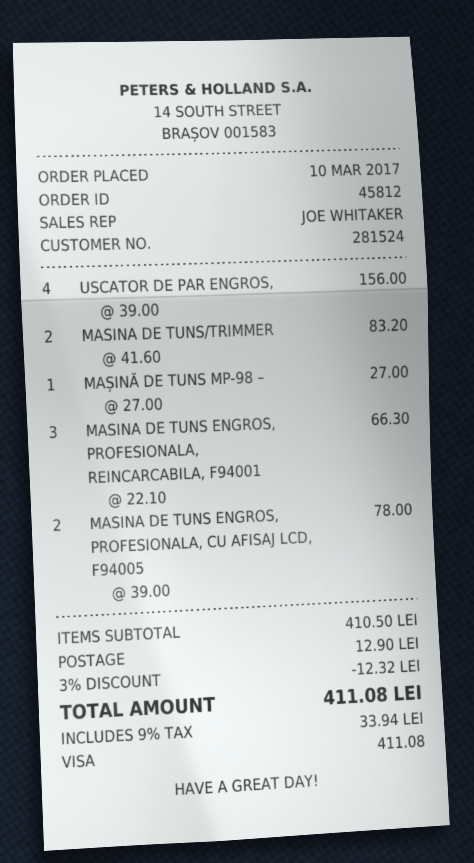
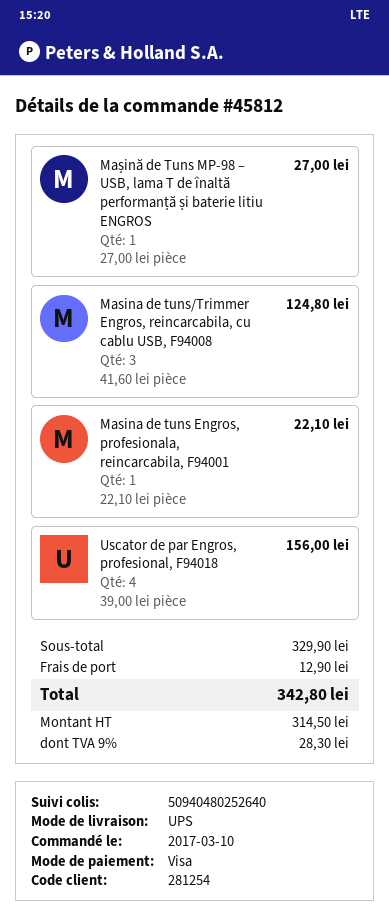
customer number: 281524 -> 281254
MASINA DE TUNS/TRIMMER: 2 x 41.60 = 83.20 -> 3 x 41.60 = 124.80
MASINA DE TUNS ENGROS, PROFESIONALA, REINCARCABILA, F94001: 3 x 22.10 = 66.30 -> 1 x 22.10 = 22.10
MASINA DE TUNS ENGROS, PROFESIONALA, CU AFISAJ LCD, F94005: 2 x 39.00 = 78.00 -> none
subtotal: 410.50 -> 329.90
discount: 3% = 12.32 -> none
tax: 9% = 33.94 -> 9% = 28.30
total: 411.08 -> 342.80

